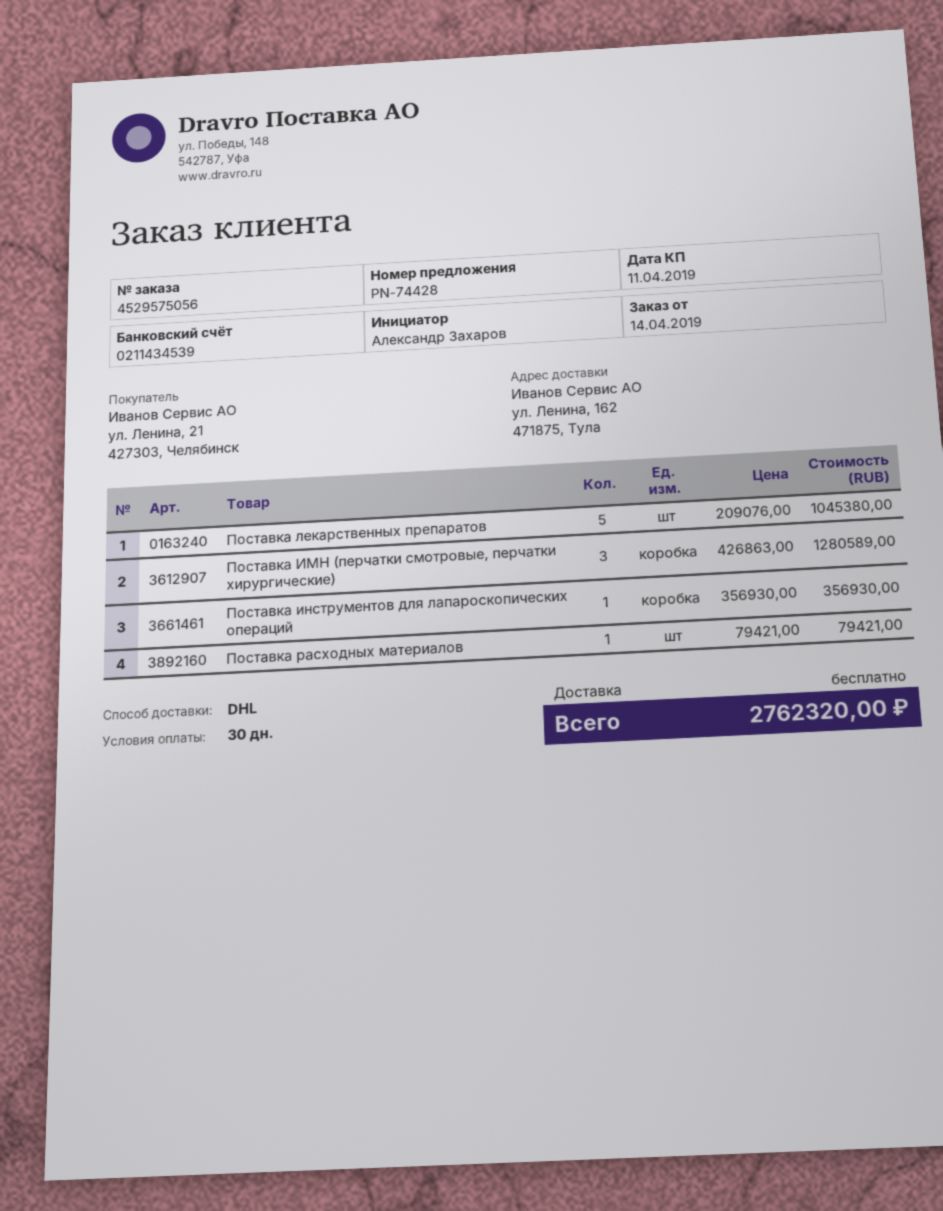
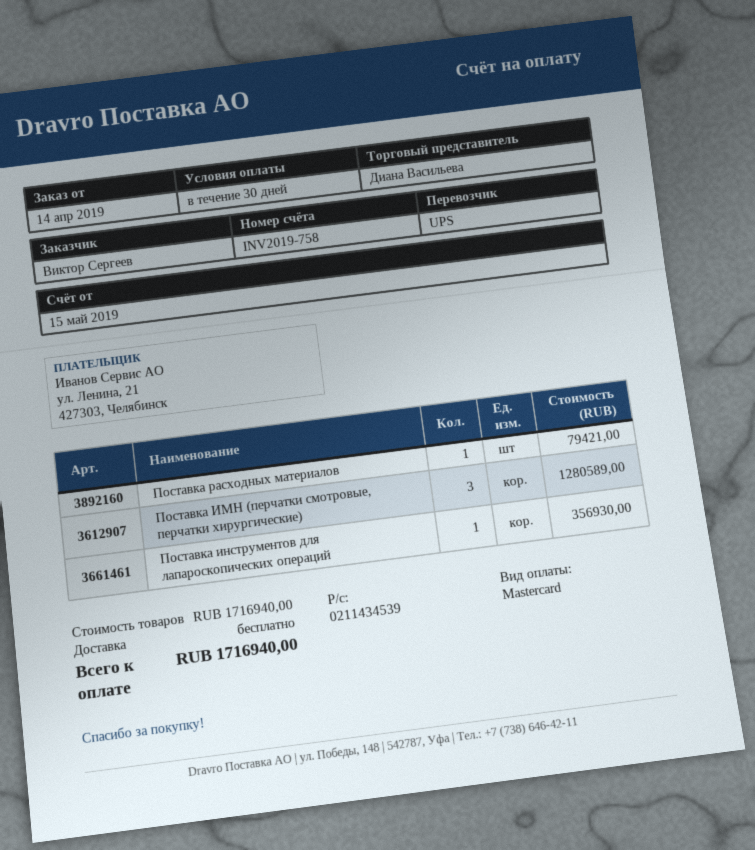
ordered by: Александр Захаров -> Виктор Сергеев
shipping method: DHL -> UPS
Поставка лекарственных препаратов: 5 for 1045380.00 -> none
total: 2762320.00 -> 1716940.00

